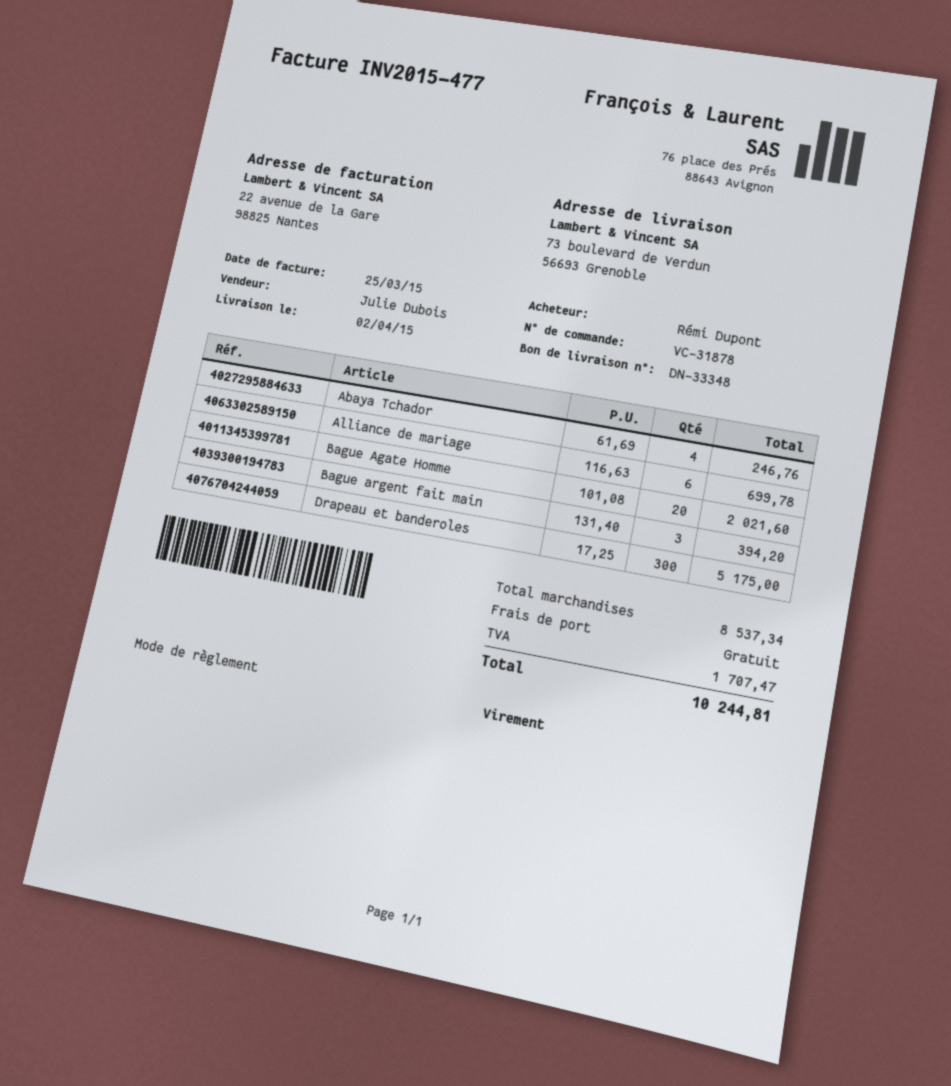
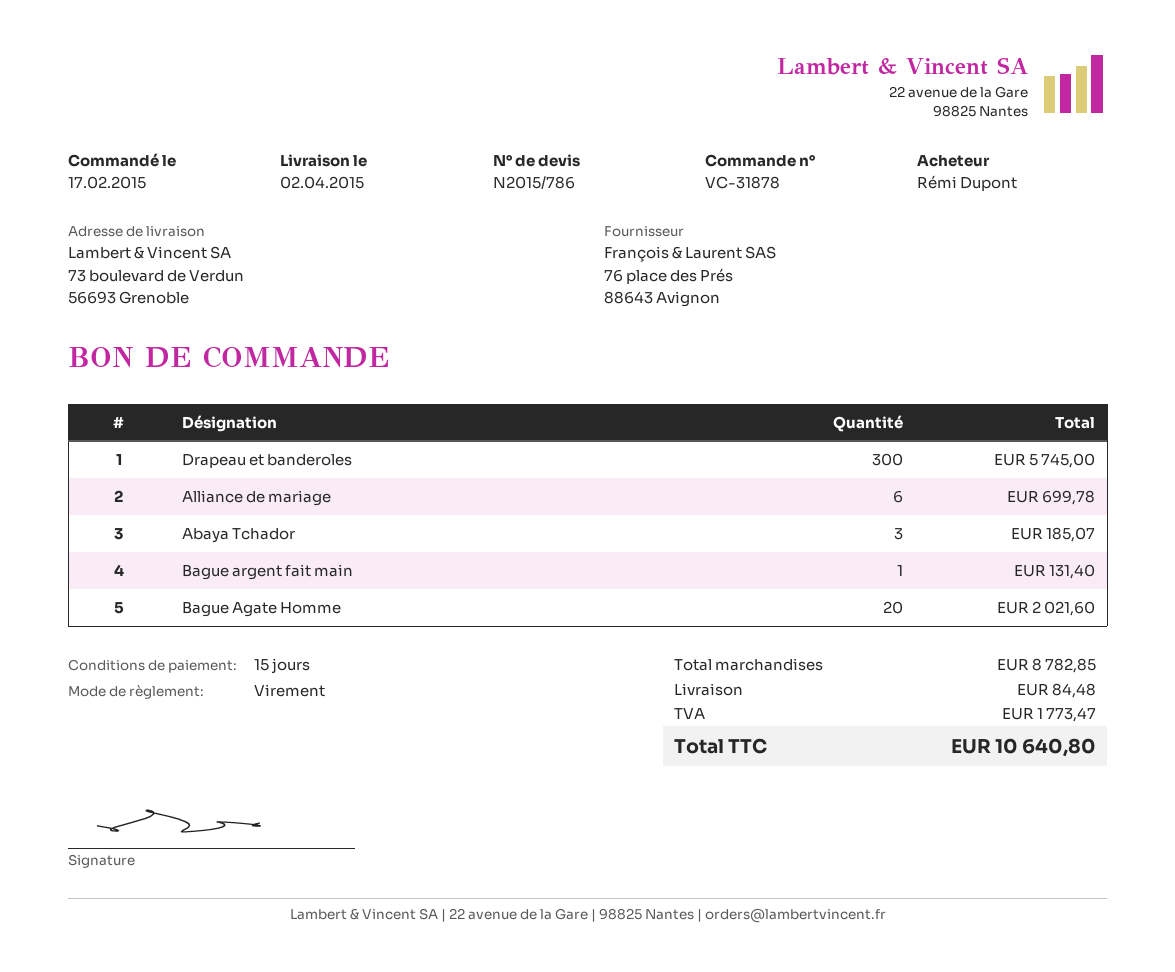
Abaya Tchador: 4 for 246.76 -> 3 for 185.07
Bague argent fait main: 3 for 394.20 -> 1 for 131.40
Drapeau et banderoles: 300 for 5175.00 -> 300 for 5745.00
subtotal: 8537.34 -> 8782.85
shipping: 0.00 -> 84.48
tax: 1707.47 -> 1773.47
total: 10244.81 -> 10640.80

